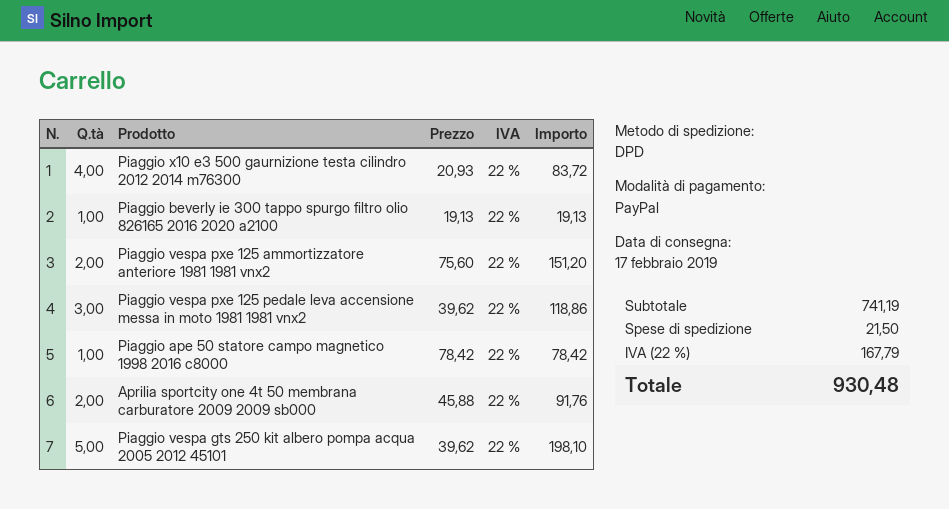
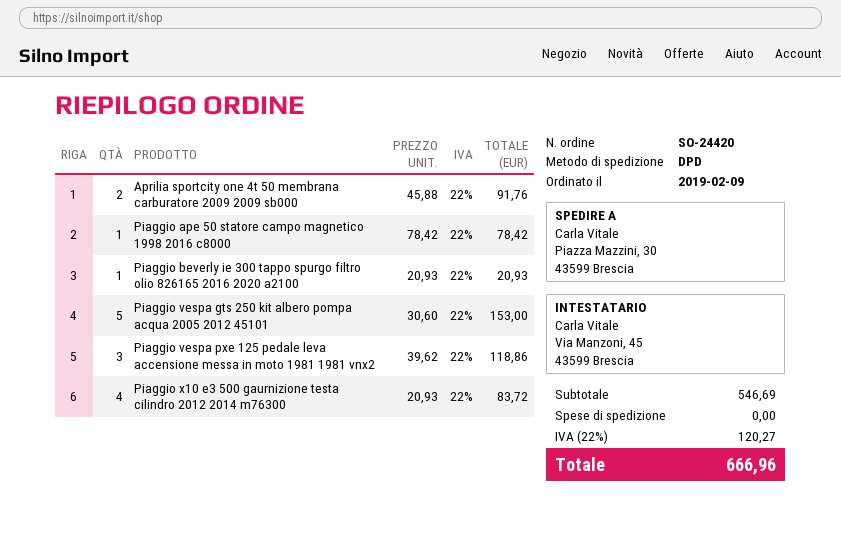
Piaggio beverly ie 300 tappo spurgo filtro olio 826165 2016 2020 a2100: 1 x 19.13 = 19.13 -> 1 x 20.93 = 20.93
Piaggio vespa pxe 125 ammortizzatore anteriore 1981 1981 vnx2: 2 x 75.60 = 151.20 -> none
Piaggio vespa gts 250 kit albero pompa acqua 2005 2012 45101: 5 x 39.62 = 198.10 -> 5 x 30.60 = 153.00
subtotal: 741.19 -> 546.69
shipping: 21.50 -> 0.00
tax: 22% = 167.79 -> 22% = 120.27
total: 930.48 -> 666.96

